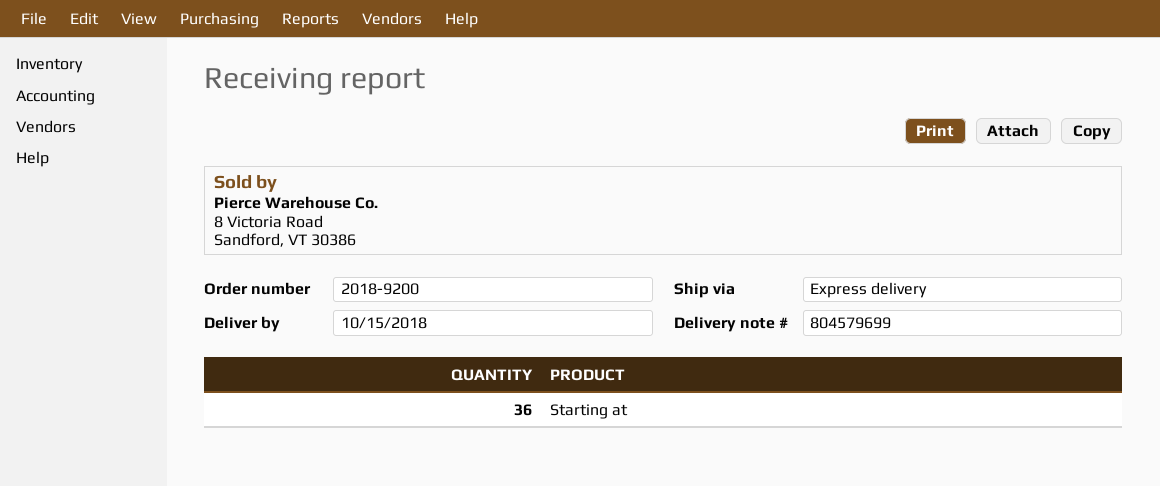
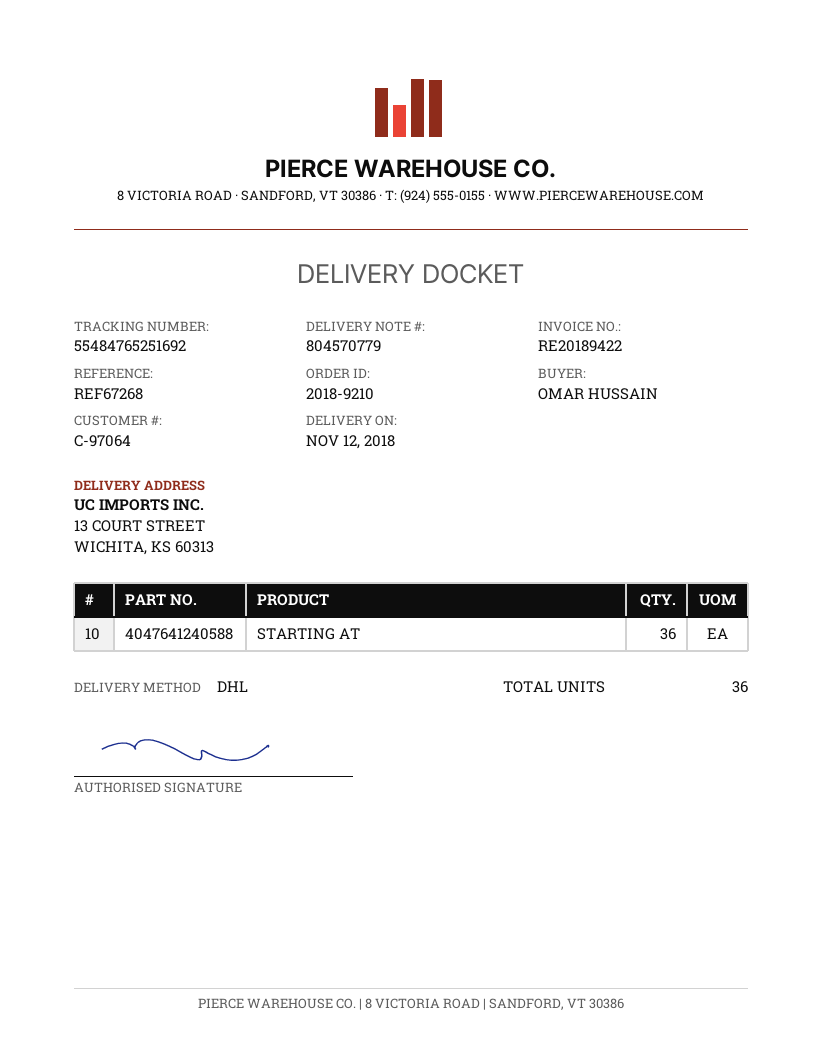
order number: 2018-9200 -> 2018-9210
delivery note number: 804579699 -> 804570779
delivery date: 2018-10-15 -> 2018-11-12
shipping method: express -> DHL

